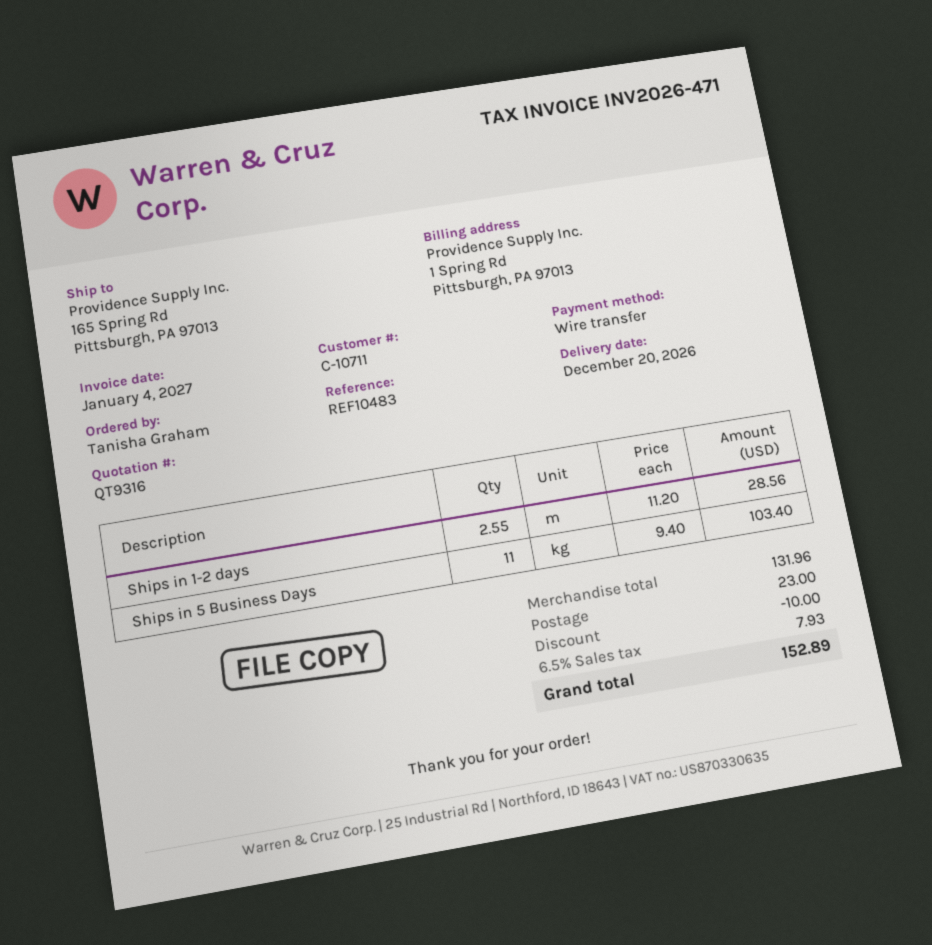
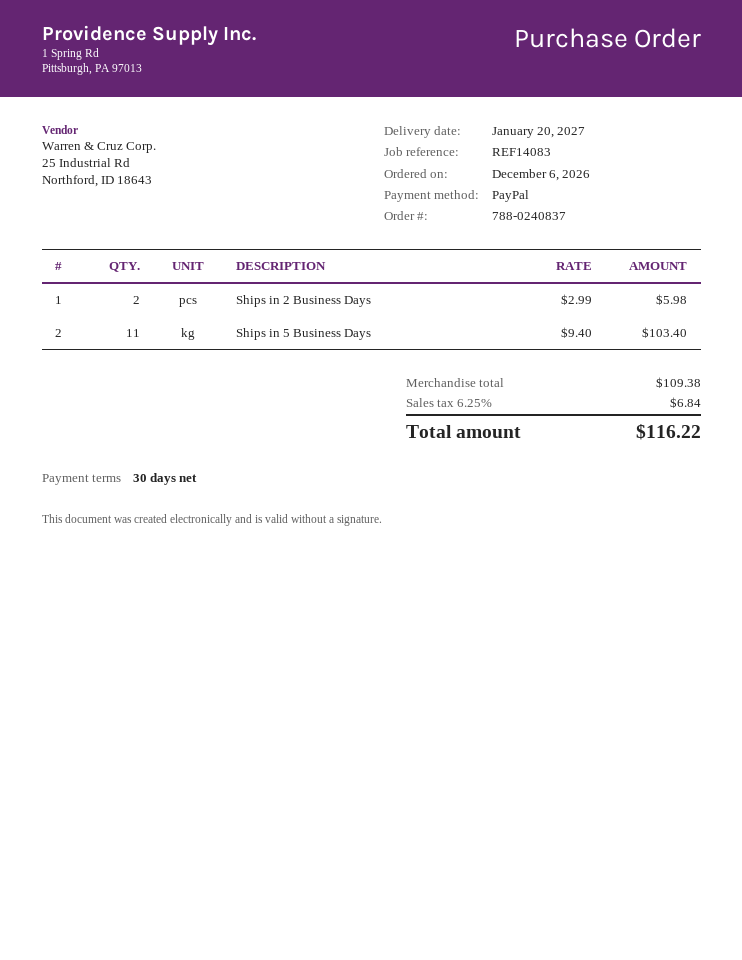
delivery date: 2026-12-20 -> 2027-01-20
reference: REF10483 -> REF14083
payment method: bank transfer -> PayPal
Ships in 1-2 days: 2.55 x 11.20 = 28.56 -> none
Ships in 2 Business Days: none -> 2 x 2.99 = 5.98
subtotal: 131.96 -> 109.38
discount: 10.00 -> none
shipping: 23.00 -> none
tax: 6.5% = 7.93 -> 6.25% = 6.84
total: 152.89 -> 116.22

